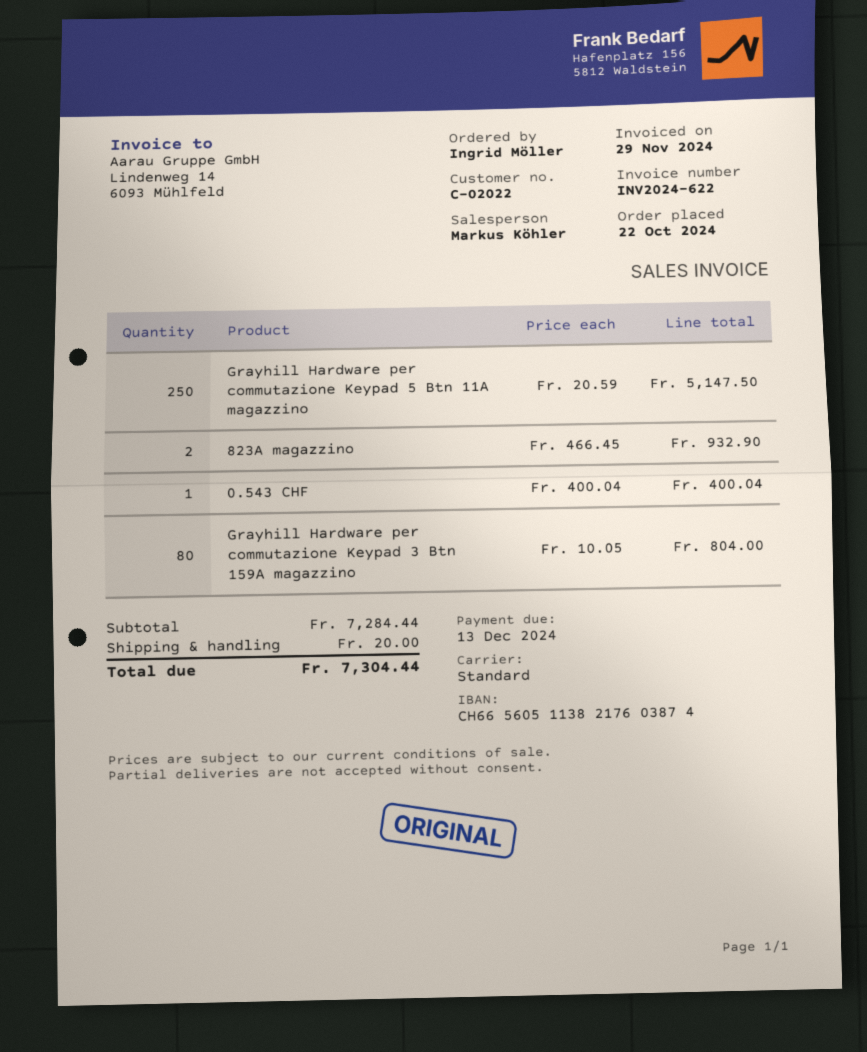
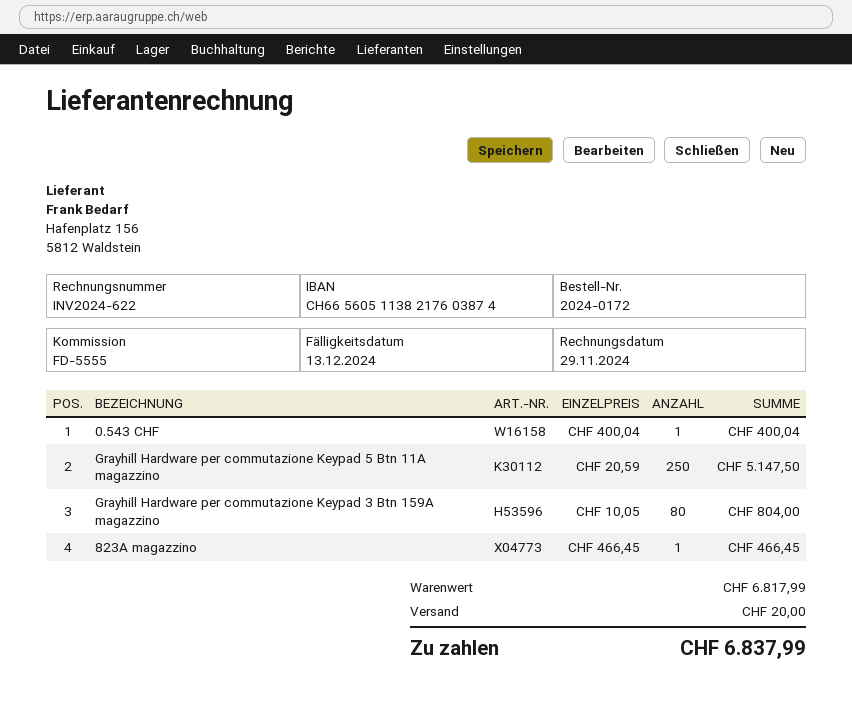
823A magazzino: 2 x 466.45 = 932.90 -> 1 x 466.45 = 466.45
subtotal: 7284.44 -> 6817.99
total: 7304.44 -> 6837.99

